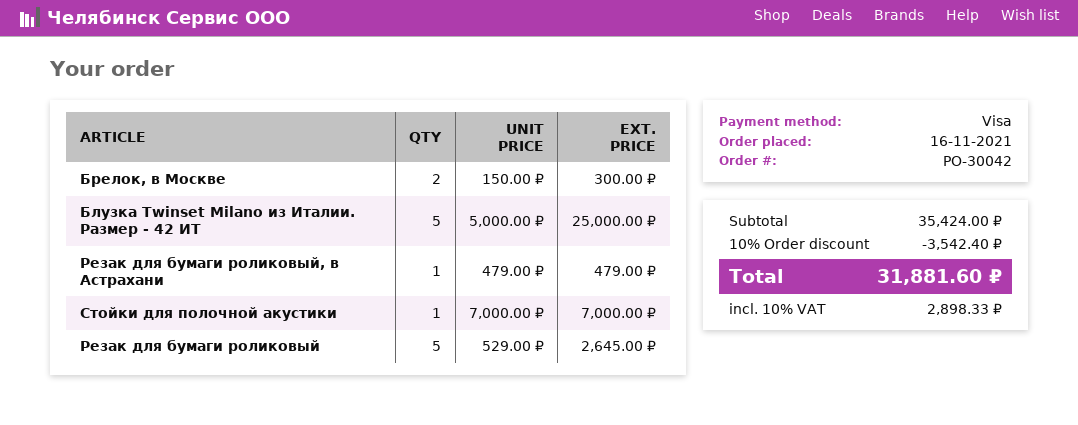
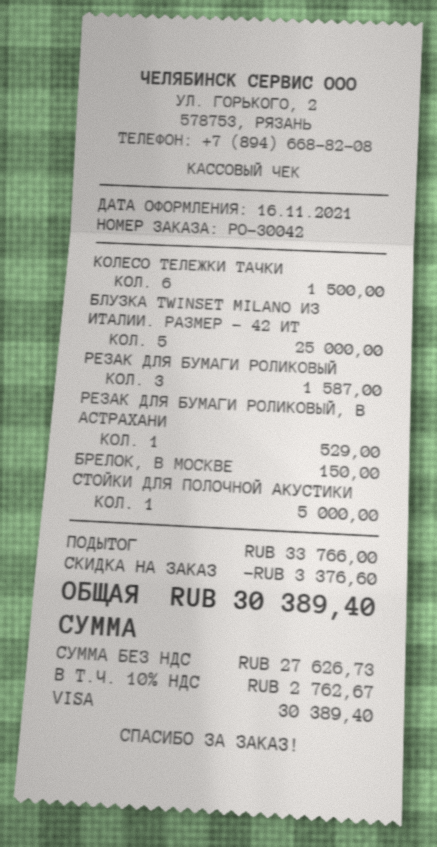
Брелок, в Москве: 2 for 300.00 -> 1 for 150.00
Резак для бумаги роликовый, в Астрахани: 1 for 479.00 -> 1 for 529.00
Стойки для полочной акустики: 1 for 7000.00 -> 1 for 5000.00
Резак для бумаги роликовый: 5 for 2645.00 -> 3 for 1587.00
КОЛЕСО ТЕЛЕЖКИ ТАЧКИ: none -> 6 for 1500.00
subtotal: 35424.00 -> 33766.00
discount: 3542.40 -> 3376.60
tax: 10% = 2898.33 -> 10% = 2762.67
total: 31881.60 -> 30389.40

